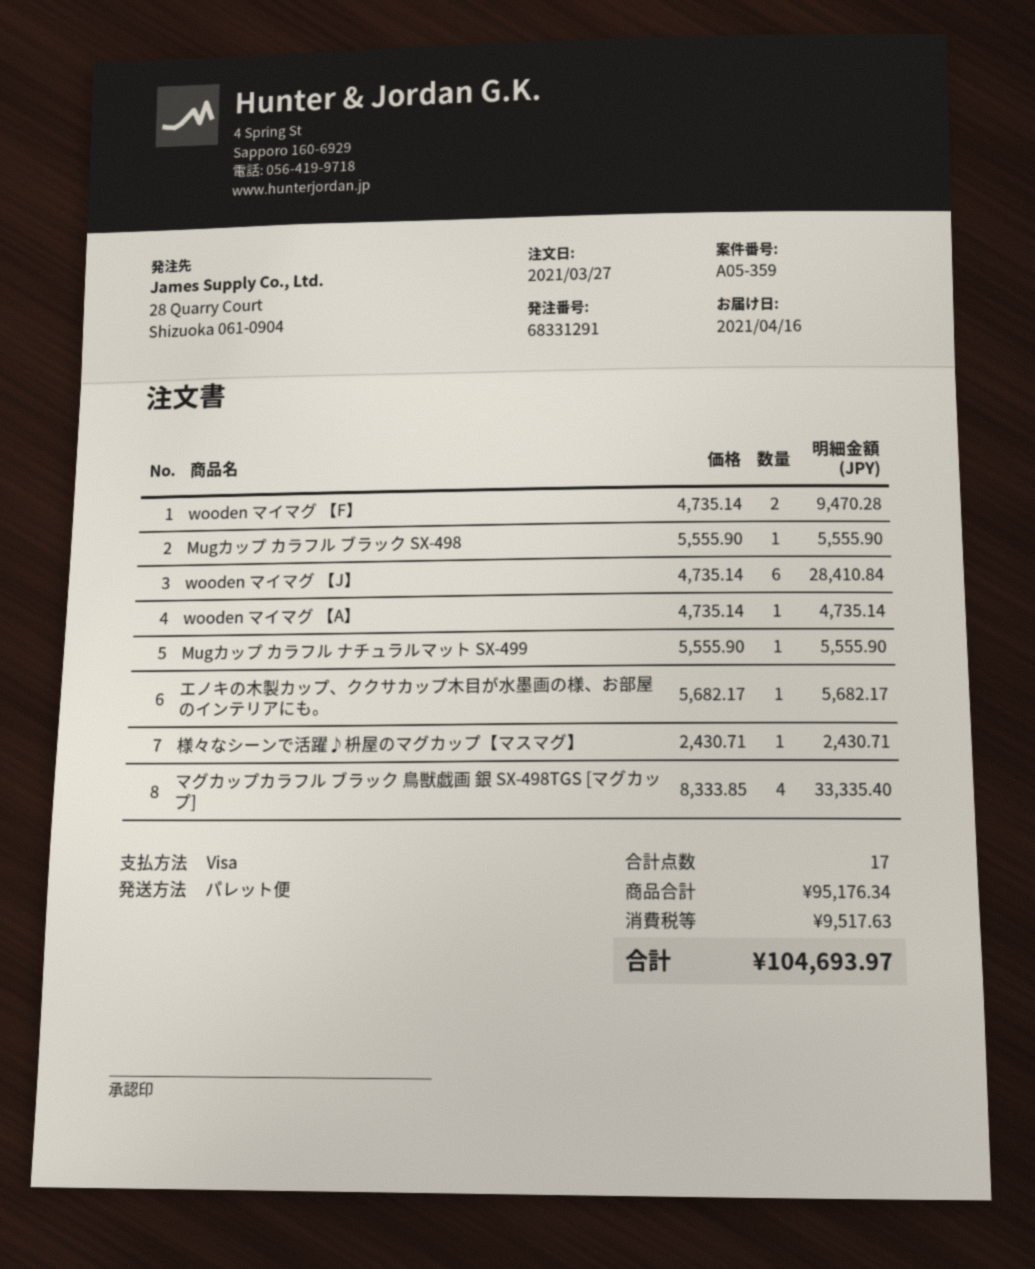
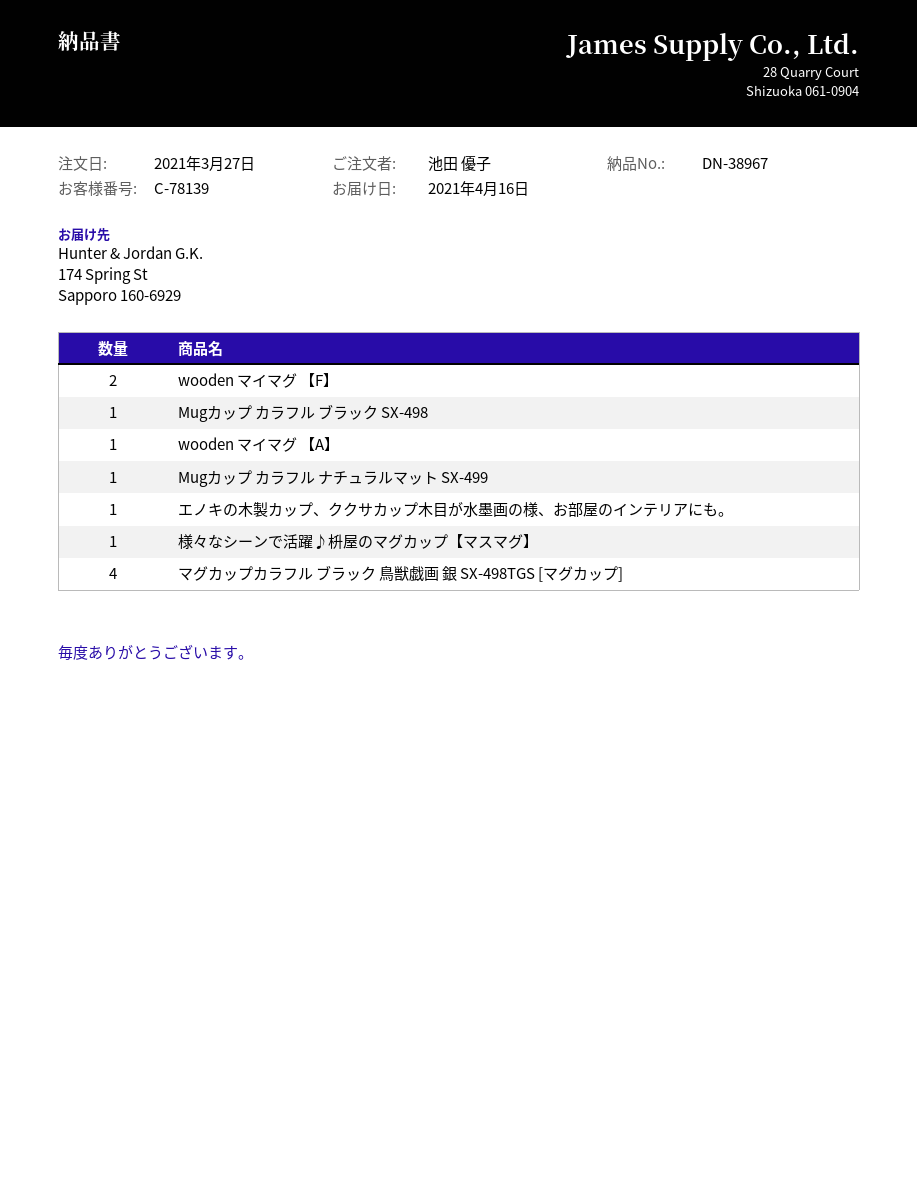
wooden マイマグ 【J】: 6 -> none

